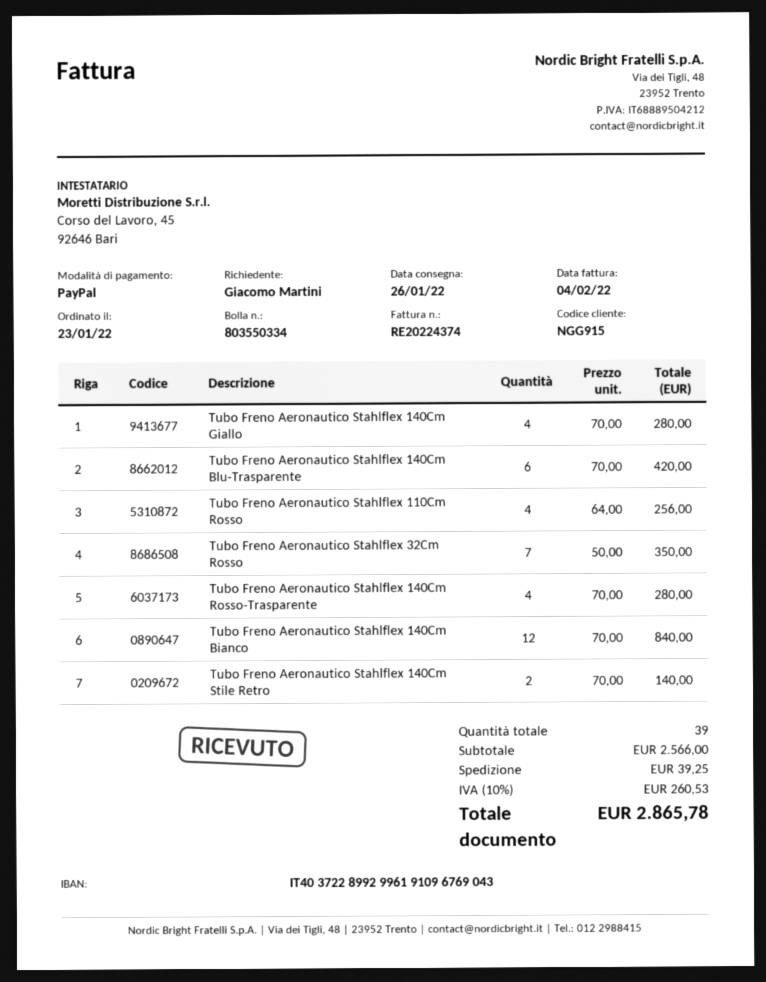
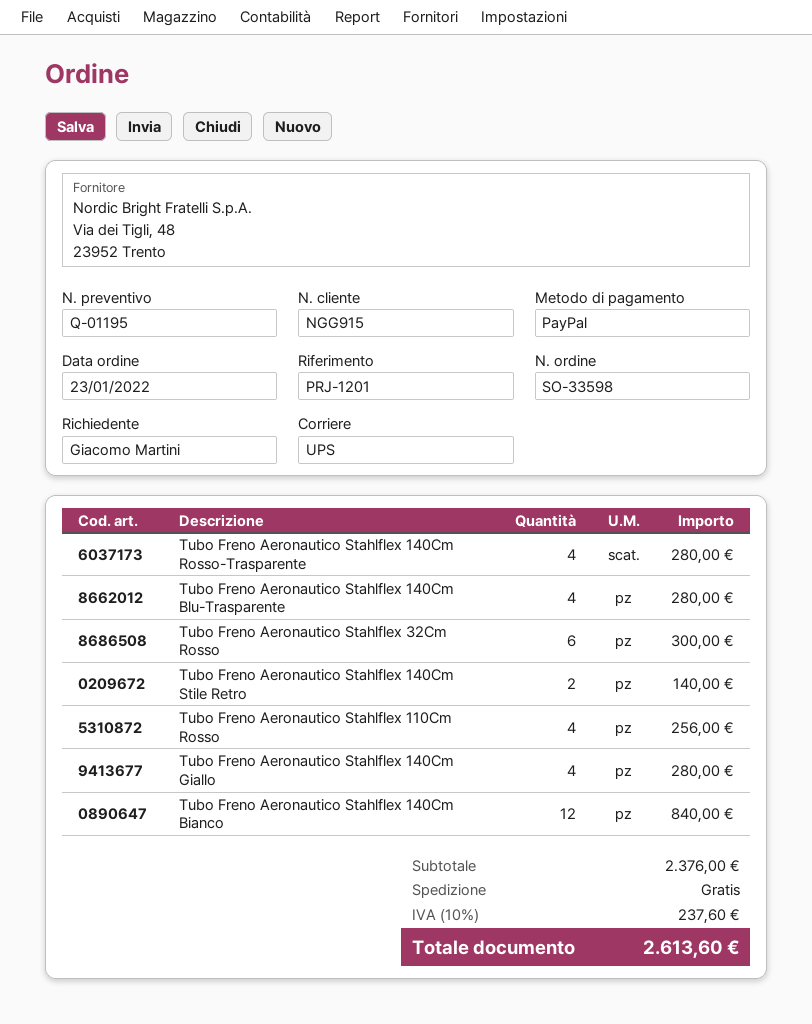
Tubo Freno Aeronautico Stahlflex 140Cm Blu-Trasparente: 6 for 420.00 -> 4 for 280.00
Tubo Freno Aeronautico Stahlflex 32Cm Rosso: 7 for 350.00 -> 6 for 300.00
subtotal: 2566.00 -> 2376.00
shipping: 39.25 -> 0.00
tax: 10% = 260.53 -> 10% = 237.60
total: 2865.78 -> 2613.60

